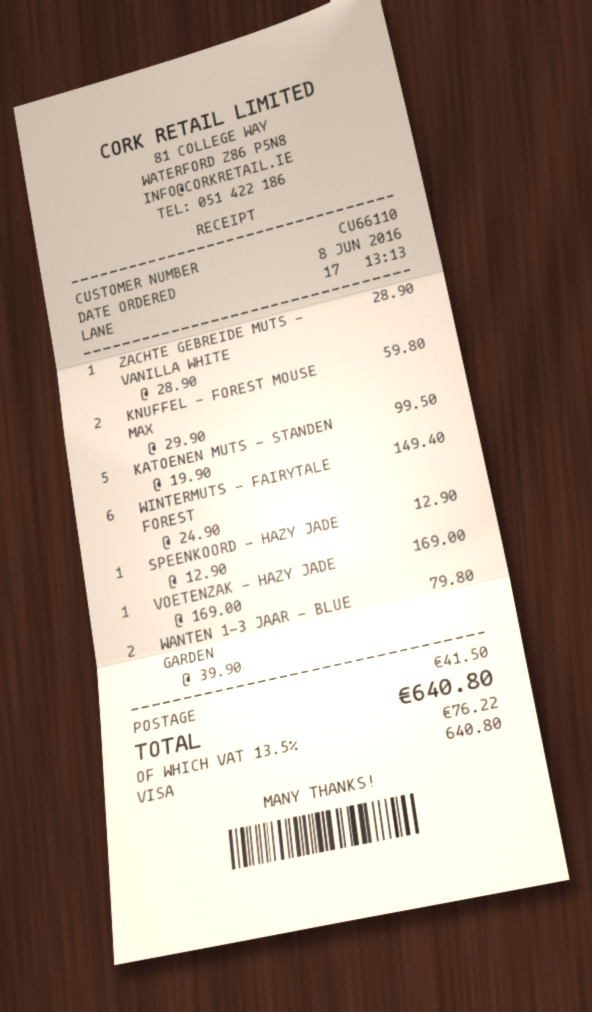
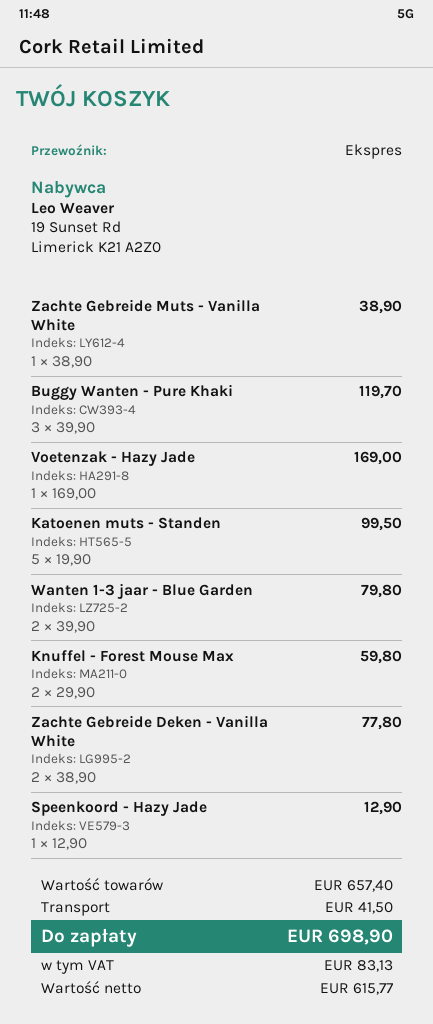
ZACHTE GEBREIDE MUTS - VANILLA WHITE: 1 x 28.90 = 28.90 -> 1 x 38.90 = 38.90
WINTERMUTS - FAIRYTALE FOREST: 6 x 24.90 = 149.40 -> none
Buggy Wanten - Pure Khaki: none -> 3 x 39.90 = 119.70
Zachte Gebreide Deken - Vanilla White: none -> 2 x 38.90 = 77.80
tax: 76.22 -> 83.13
total: 640.80 -> 698.90

